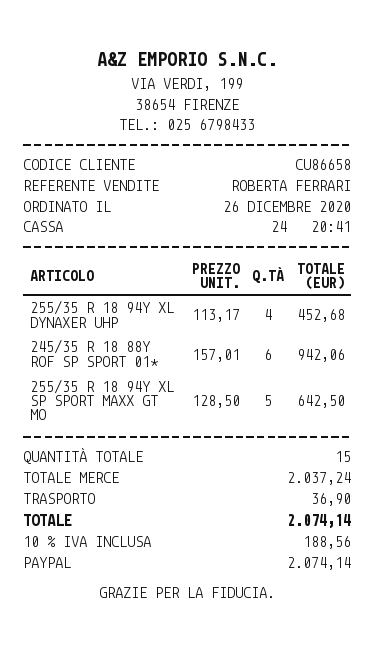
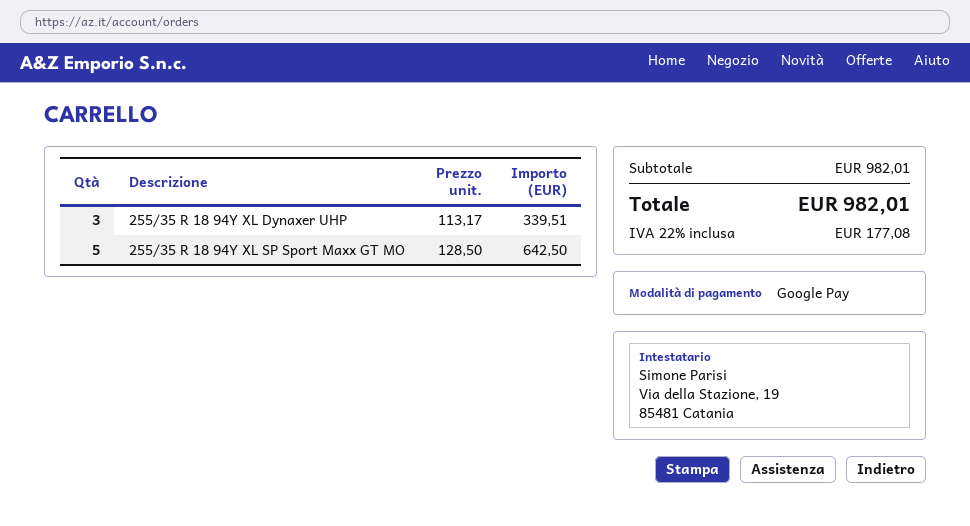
payment method: PayPal -> Google Pay
255/35 R 18 94Y XL DYNAXER UHP: 4 x 113.17 = 452.68 -> 3 x 113.17 = 339.51
245/35 R 18 88Y ROF SP SPORT 01*: 6 x 157.01 = 942.06 -> none
subtotal: 2037.24 -> 982.01
shipping: 36.90 -> none
tax: 10% = 188.56 -> 22% = 177.08
total: 2074.14 -> 982.01

